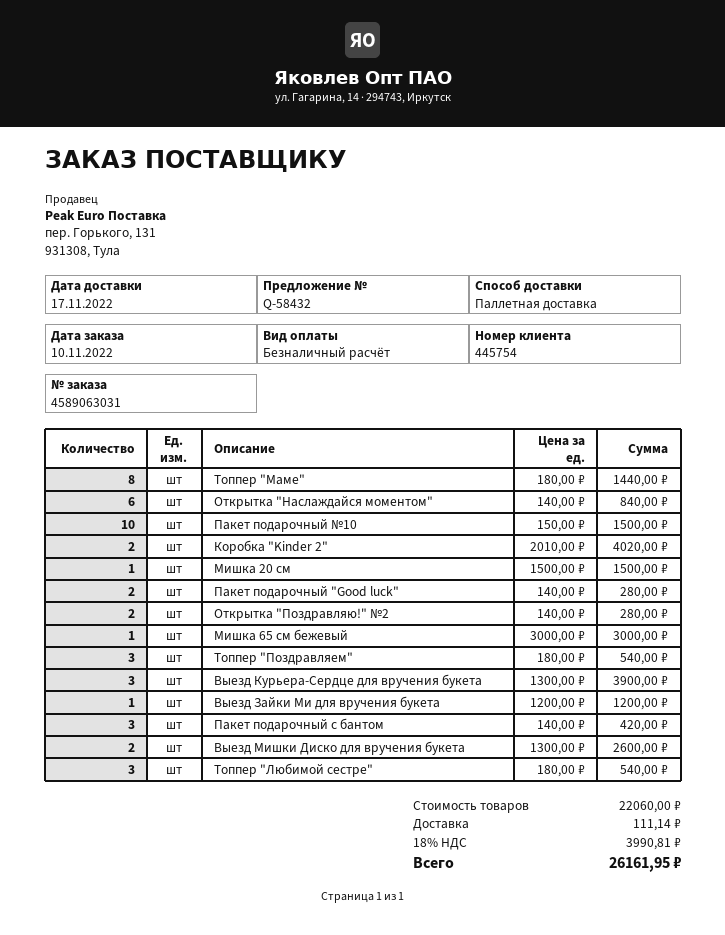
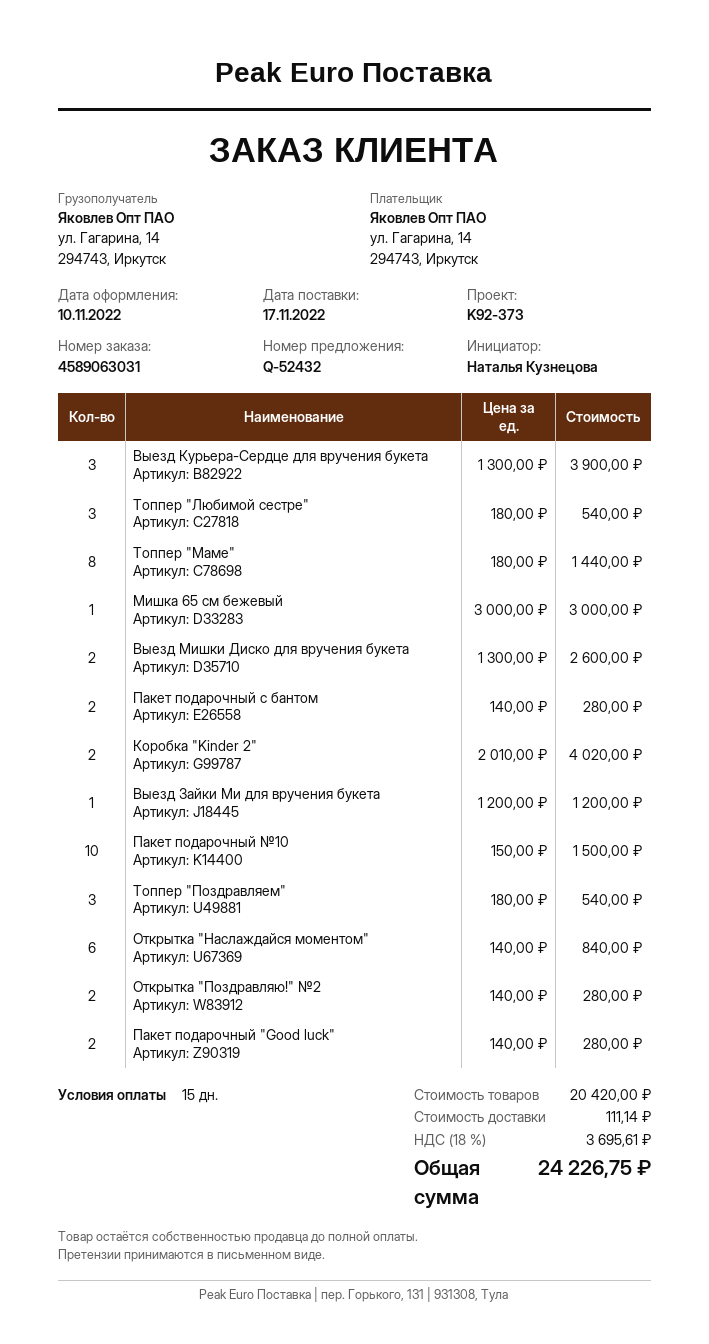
quote number: Q-58432 -> Q-52432
Мишка 20 см: 1 x 1500.00 = 1500.00 -> none
Пакет подарочный с бантом: 3 x 140.00 = 420.00 -> 2 x 140.00 = 280.00
subtotal: 22060.00 -> 20420.00
tax: 18% = 3990.81 -> 18% = 3695.61
total: 26161.95 -> 24226.75

